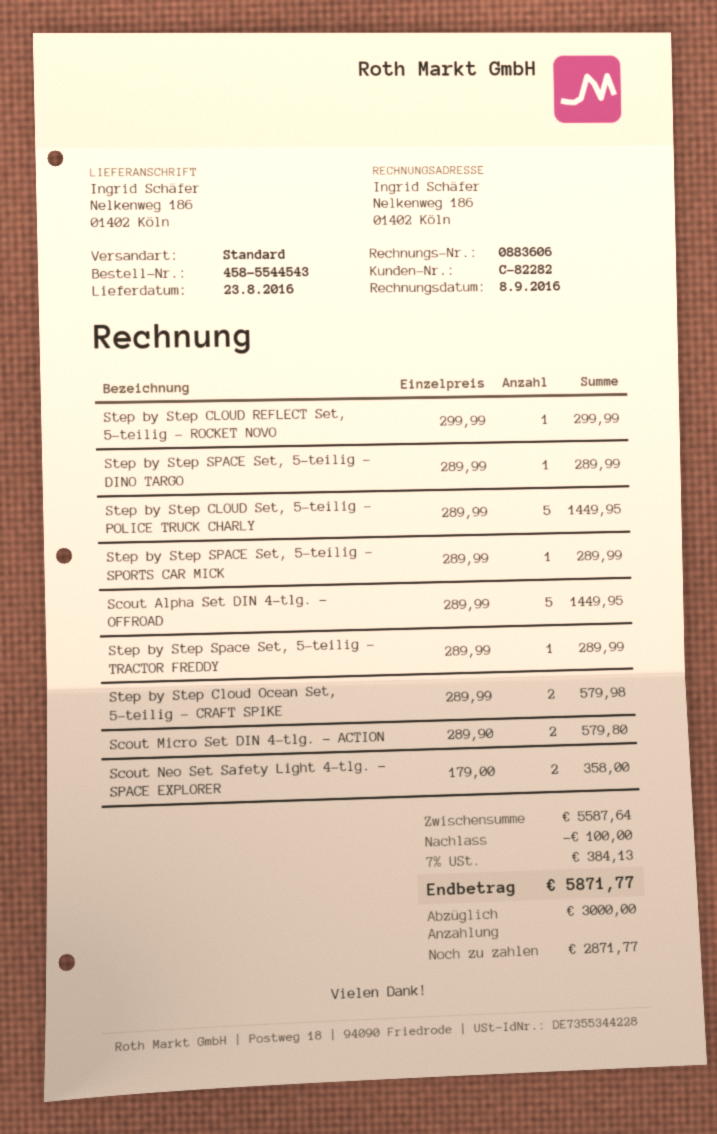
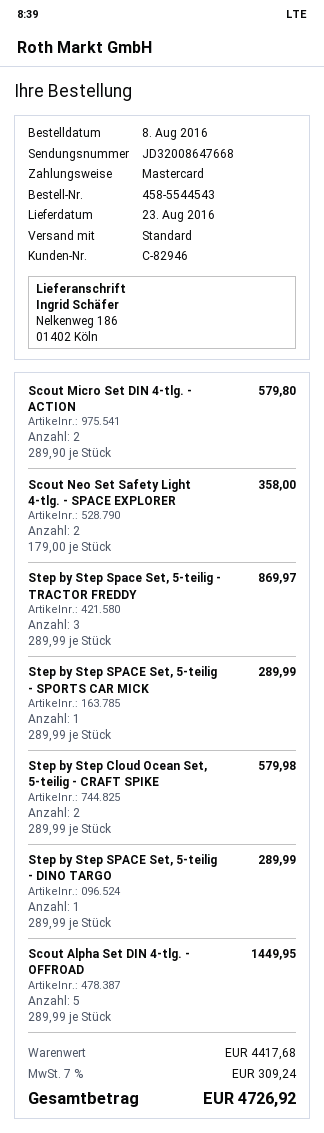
customer number: C-82282 -> C-82946
Step by Step CLOUD REFLECT Set, 5-teilig - ROCKET NOVO: 1 x 299.99 = 299.99 -> none
Step by Step CLOUD Set, 5-teilig - POLICE TRUCK CHARLY: 5 x 289.99 = 1449.95 -> none
Step by Step Space Set, 5-teilig - TRACTOR FREDDY: 1 x 289.99 = 289.99 -> 3 x 289.99 = 869.97
subtotal: 5587.64 -> 4417.68
discount: 100.00 -> none
tax: 7% = 384.13 -> 7% = 309.24
total: 5871.77 -> 4726.92

